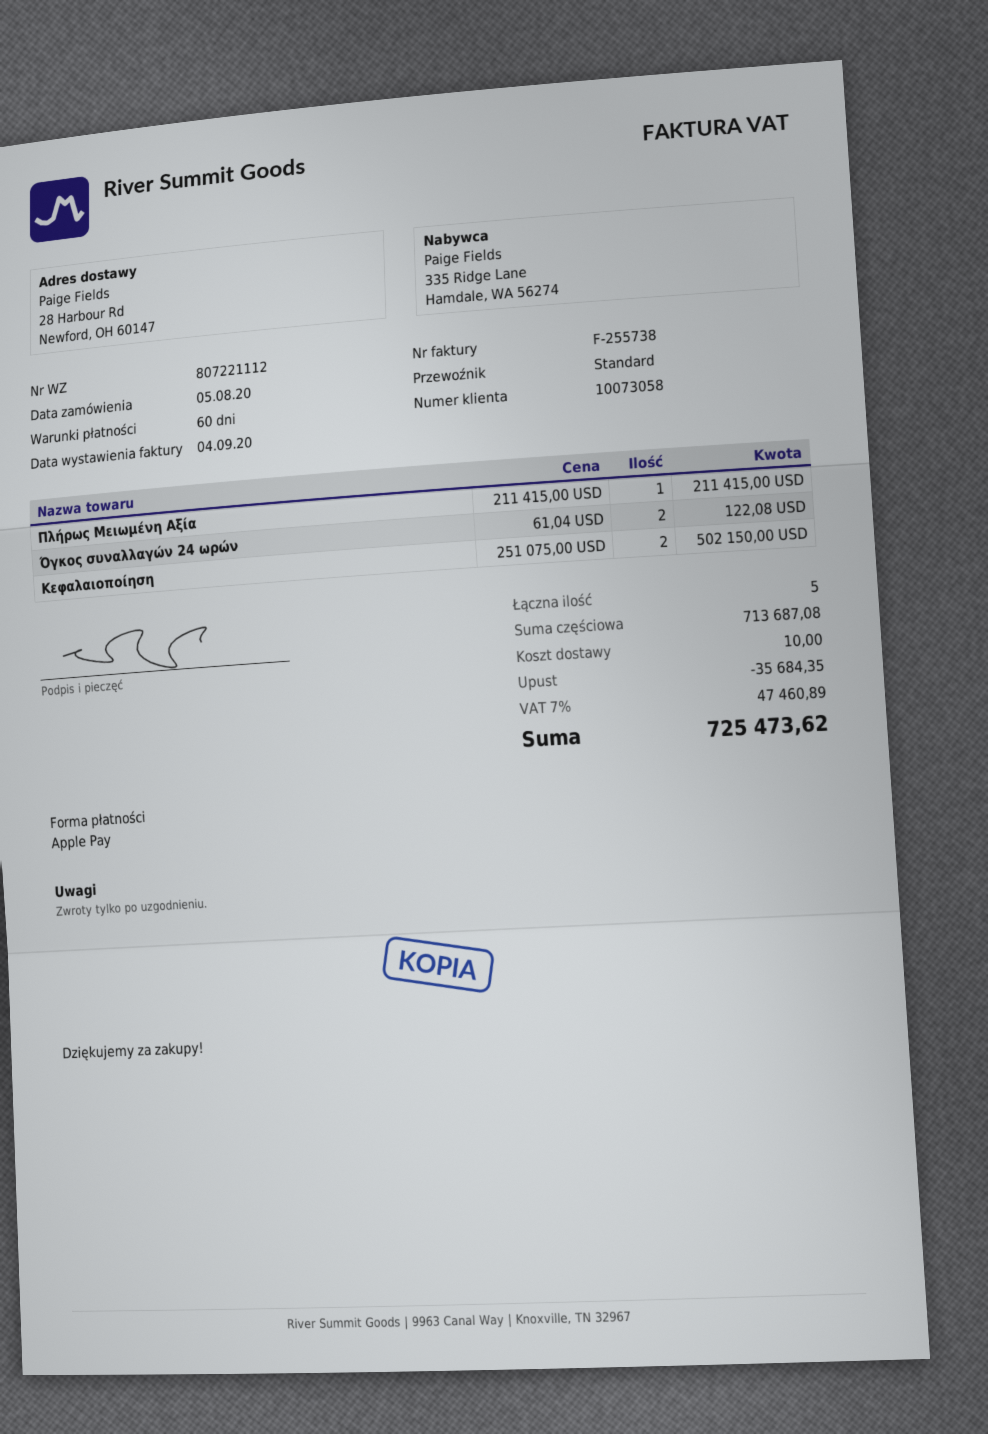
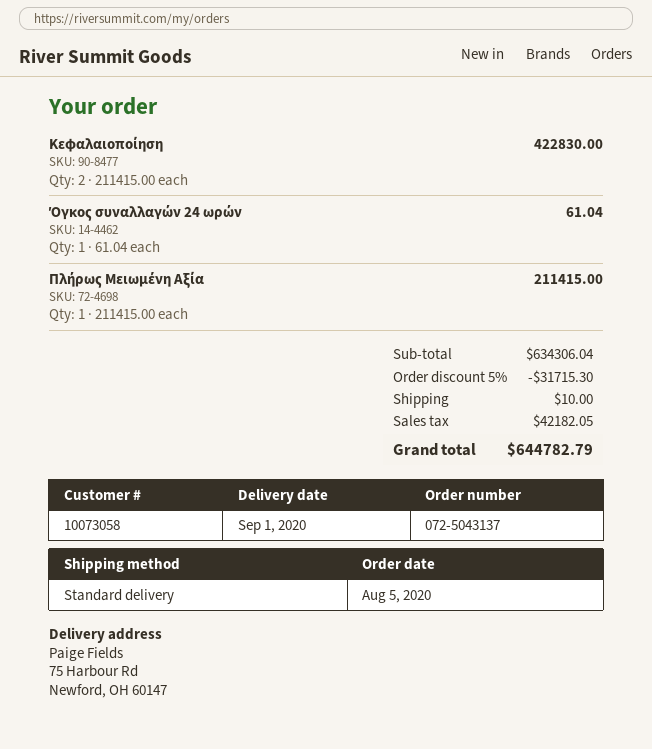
ship to: 28 Harbour Rd, Newford, OH 60147 -> 75 Harbour Rd, Newford, OH 60147
Όγκος συναλλαγών 24 ωρών: 2 x 61.04 = 122.08 -> 1 x 61.04 = 61.04
Κεφαλαιοποίηση: 2 x 251075.00 = 502150.00 -> 2 x 211415.00 = 422830.00
subtotal: 713687.08 -> 634306.04
discount: 35684.35 -> 31715.30
tax: 47460.89 -> 42182.05
total: 725473.62 -> 644782.79

